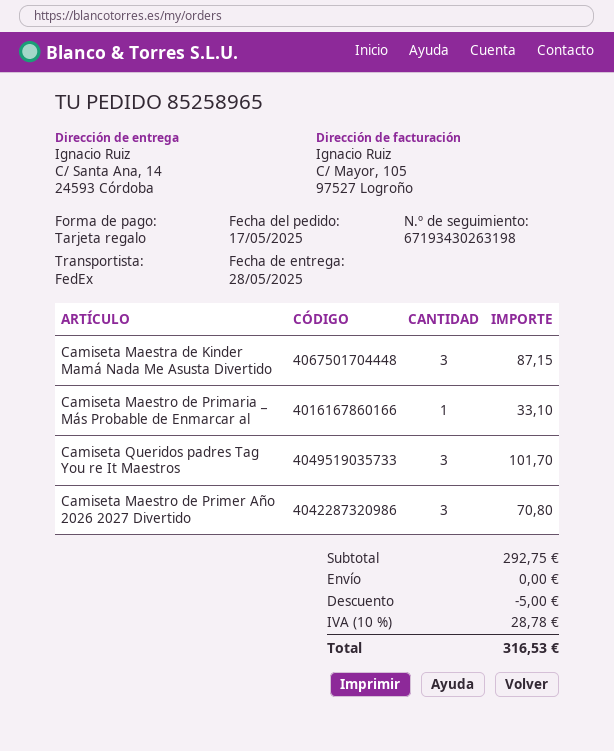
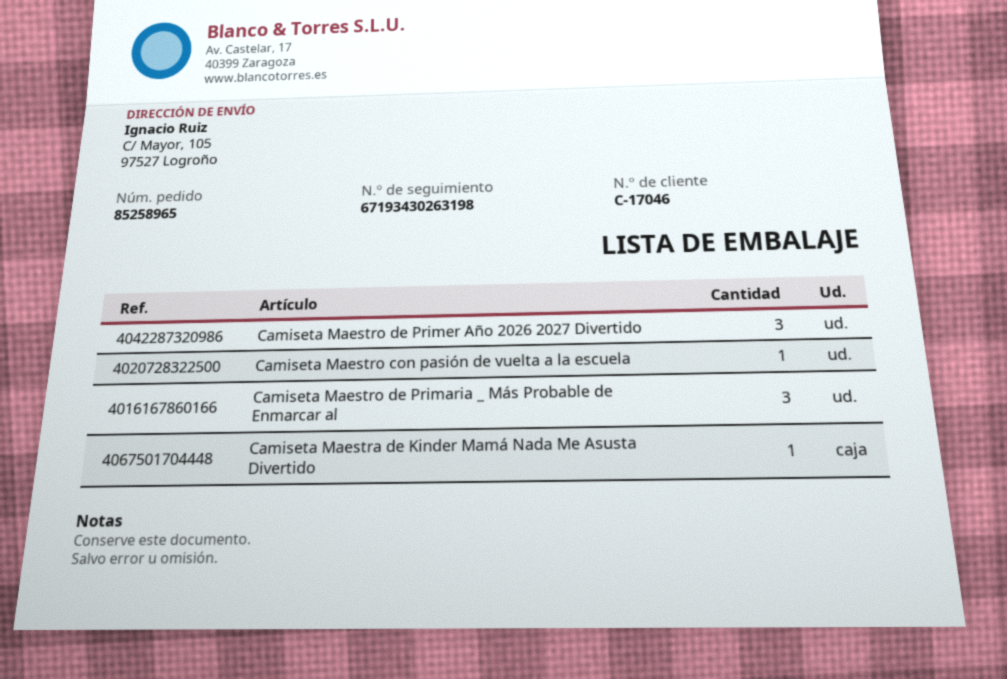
ship to: C/ Santa Ana, 14, 24593 Córdoba -> C/ Mayor, 105, 97527 Logroño
Camiseta Maestra de Kinder Mamá Nada Me Asusta Divertido: 3 -> 1
Camiseta Maestro de Primaria _ Más Probable de Enmarcar al: 1 -> 3
Camiseta Queridos padres Tag You re It Maestros: 3 -> none
Camiseta Maestro con pasión de vuelta a la escuela: none -> 1

